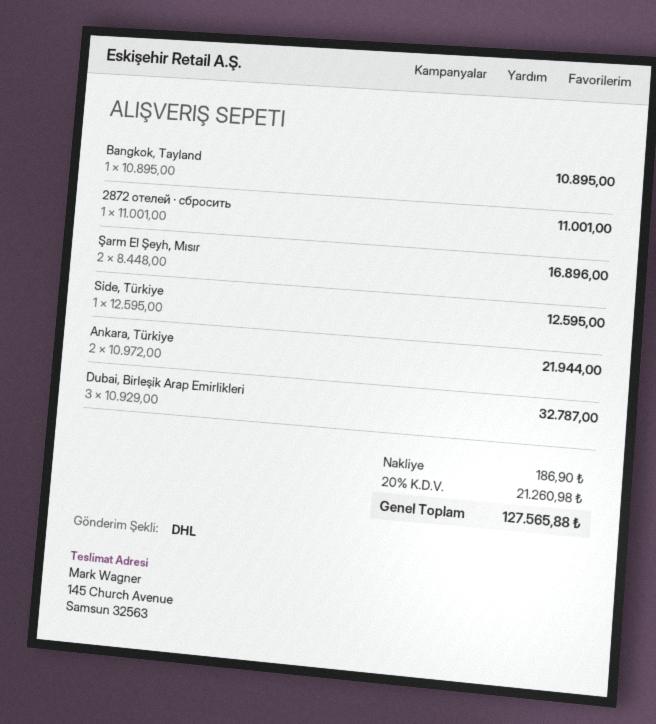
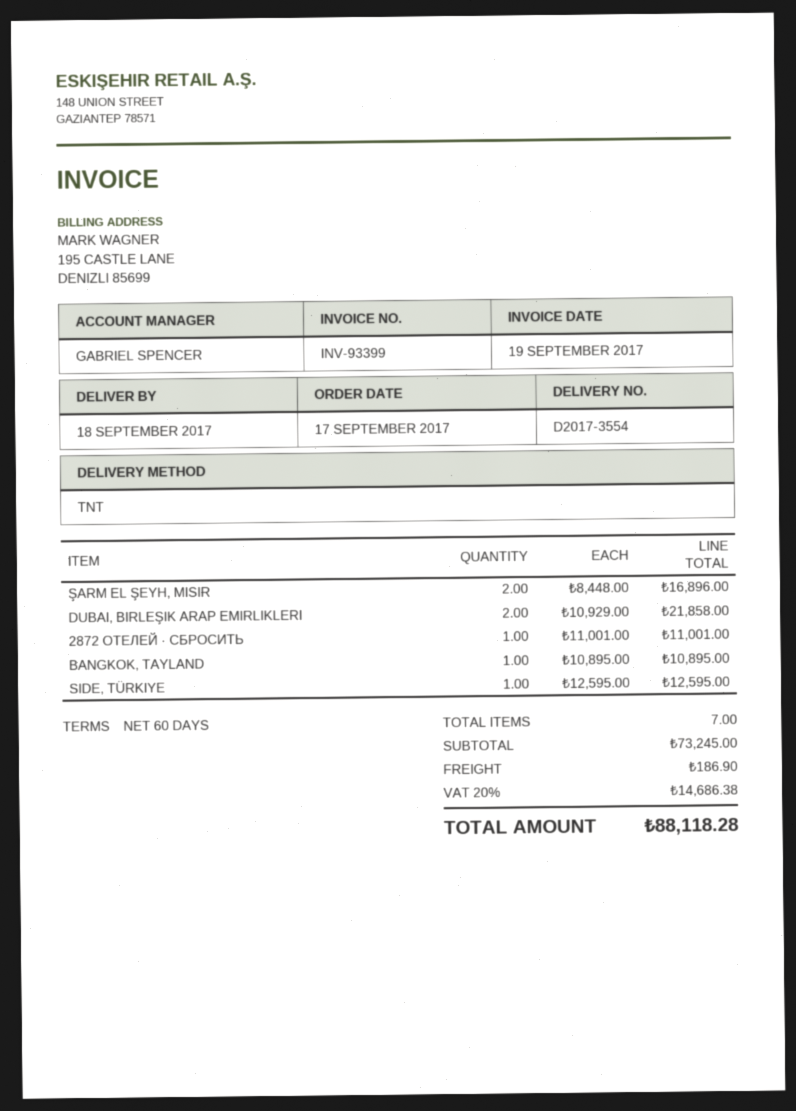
shipping method: DHL -> TNT
Ankara, Türkiye: 2 x 10972.00 = 21944.00 -> none
Dubai, Birleşik Arap Emirlikleri: 3 x 10929.00 = 32787.00 -> 2 x 10929.00 = 21858.00
tax: 20% = 21260.98 -> 20% = 14686.38
total: 127565.88 -> 88118.28

